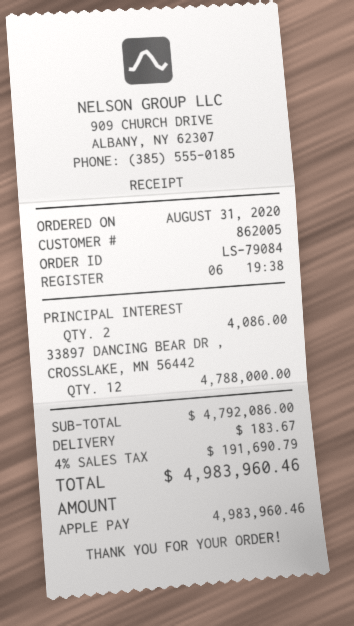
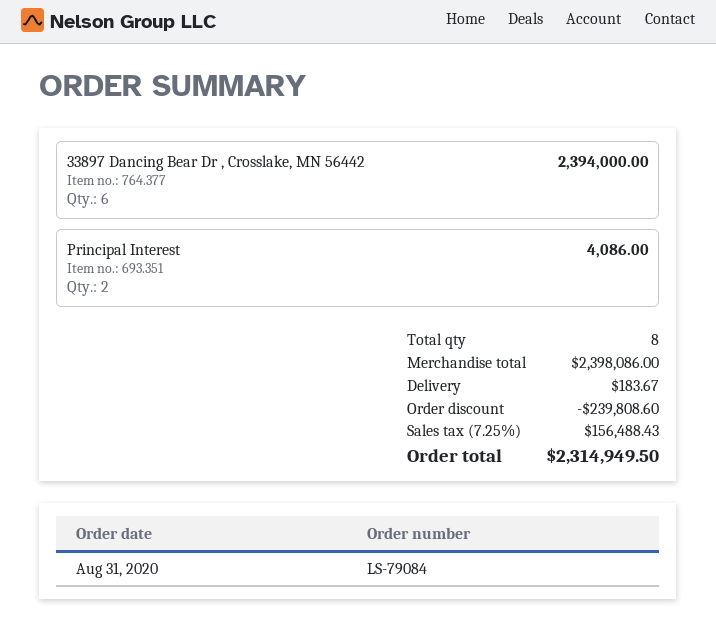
33897 DANCING BEAR DR , CROSSLAKE, MN 56442: 12 for 4788000.00 -> 6 for 2394000.00
subtotal: 4792086.00 -> 2398086.00
discount: none -> 239808.60
tax: 4% = 191690.79 -> 7.25% = 156488.43
total: 4983960.46 -> 2314949.50

